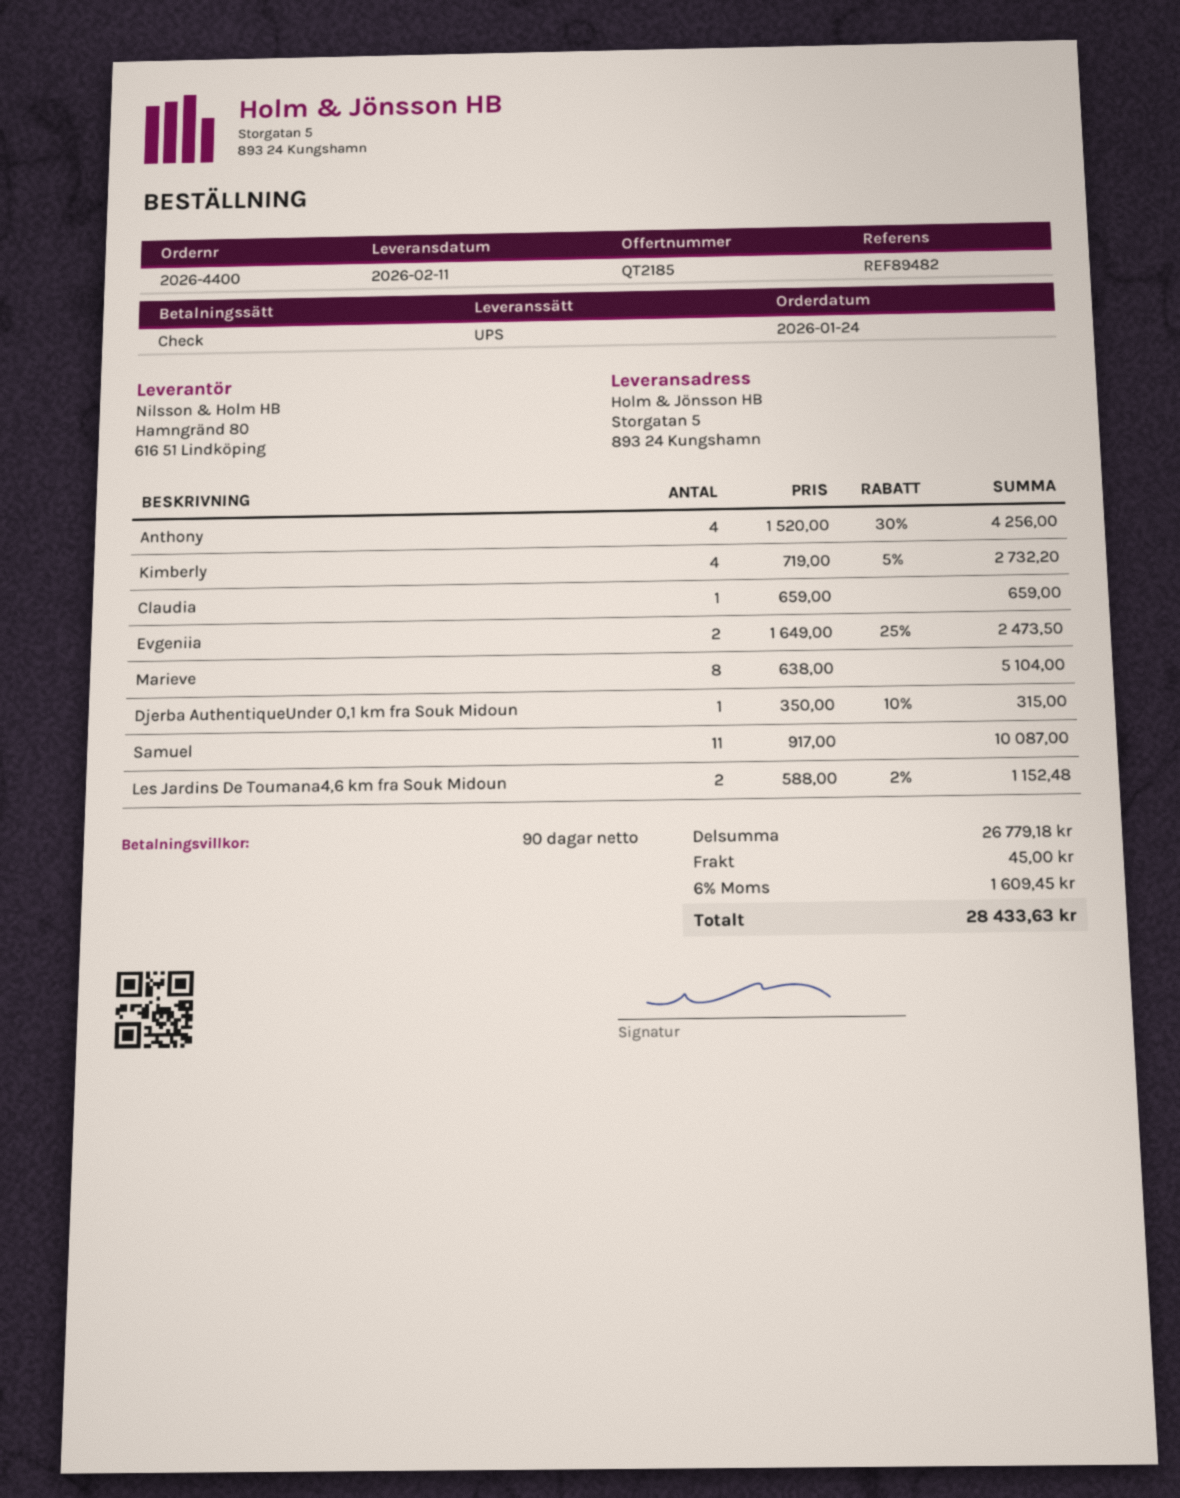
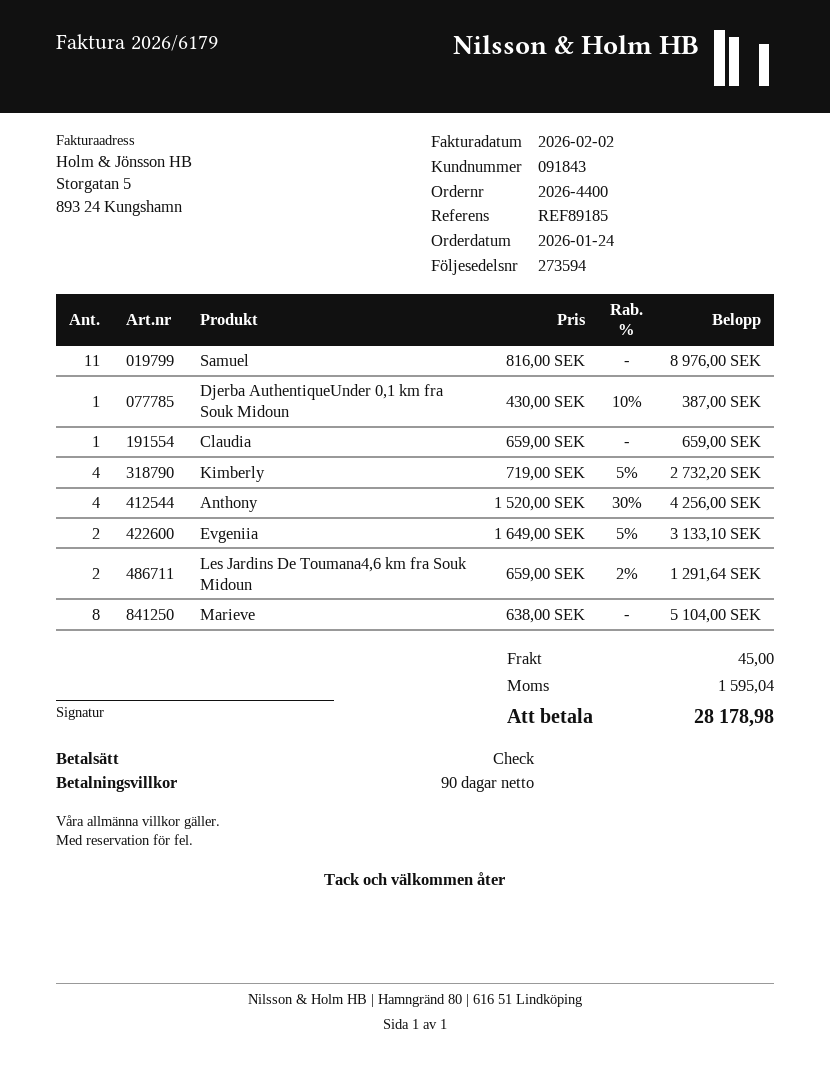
reference: REF89482 -> REF89185
Evgeniia: 2 x 1649.00 - 25% = 2473.50 -> 2 x 1649.00 - 5% = 3133.10
Djerba AuthentiqueUnder 0,1 km fra Souk Midoun: 1 x 350.00 - 10% = 315.00 -> 1 x 430.00 - 10% = 387.00
Samuel: 11 x 917.00 = 10087.00 -> 11 x 816.00 = 8976.00
Les Jardins De Toumana4,6 km fra Souk Midoun: 2 x 588.00 - 2% = 1152.48 -> 2 x 659.00 - 2% = 1291.64
tax: 1609.45 -> 1595.04
total: 28433.63 -> 28178.98

